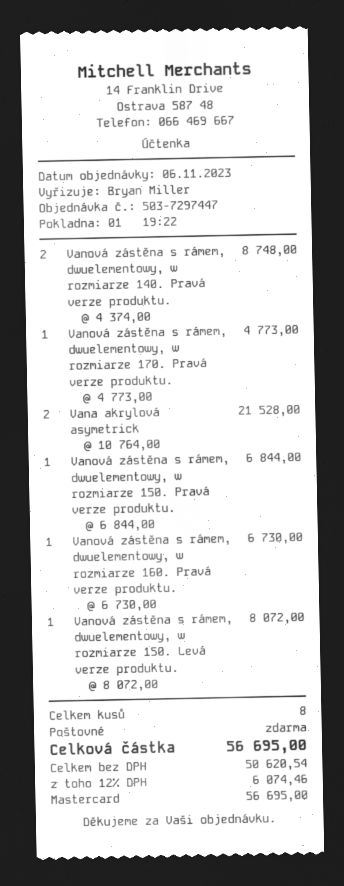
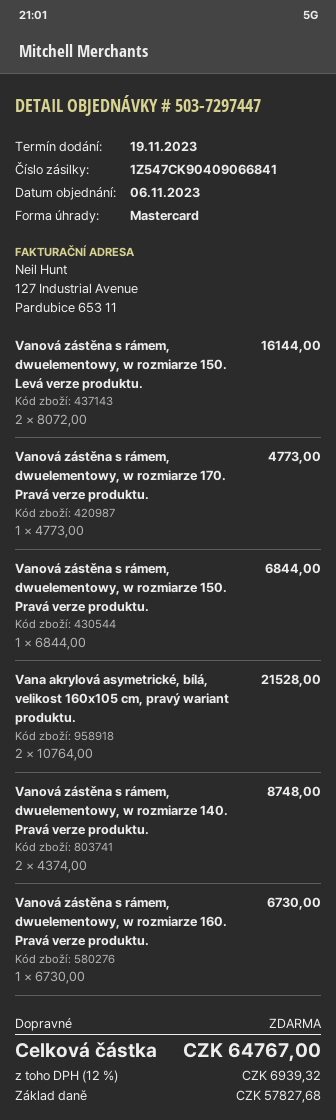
Vanová zástěna s rámem, dwuelementowy, w rozmiarze 150. Levá verze produktu.: 1 x 8072.00 = 8072.00 -> 2 x 8072.00 = 16144.00
net: 50620.54 -> 57827.68
tax: 12% = 6074.46 -> 12% = 6939.32
total: 56695.00 -> 64767.00

